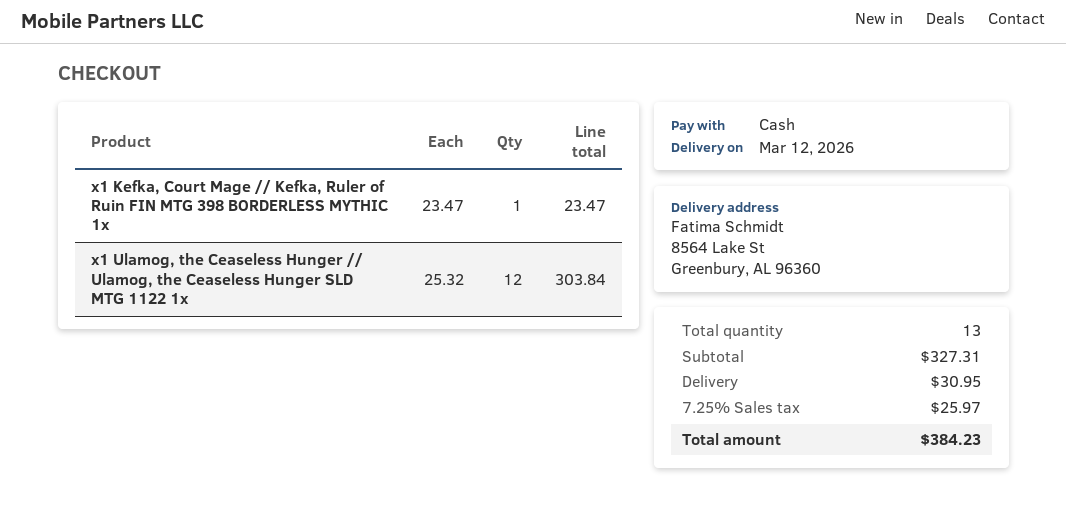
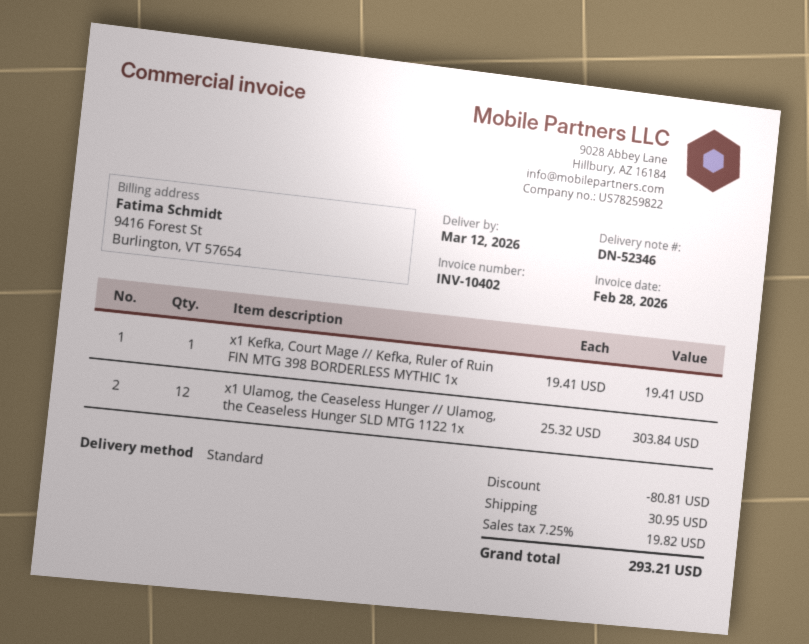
x1 Kefka, Court Mage // Kefka, Ruler of Ruin FIN MTG 398 BORDERLESS MYTHIC 1x: 1 x 23.47 = 23.47 -> 1 x 19.41 = 19.41
discount: none -> 80.81
tax: 7.25% = 25.97 -> 7.25% = 19.82
total: 384.23 -> 293.21

